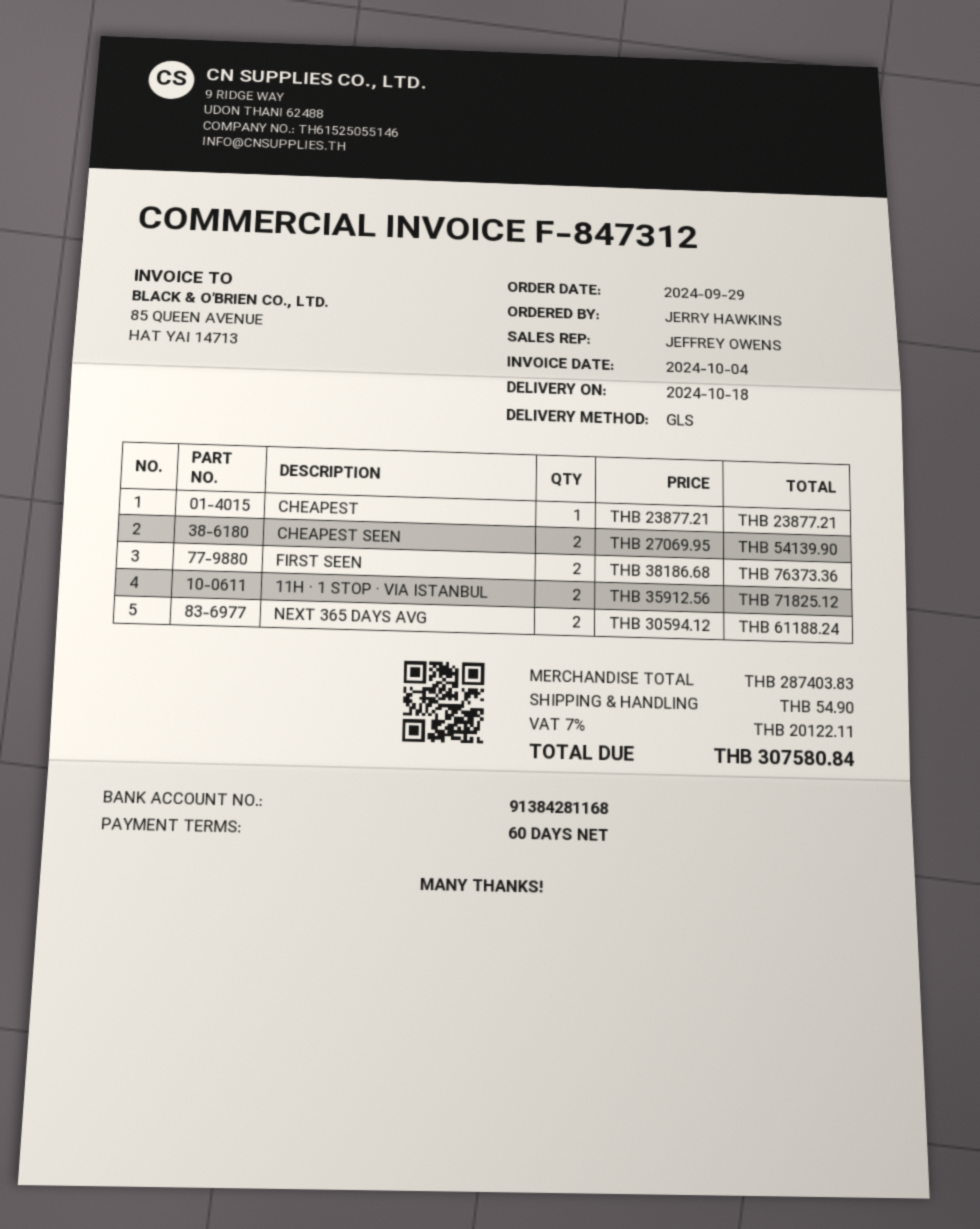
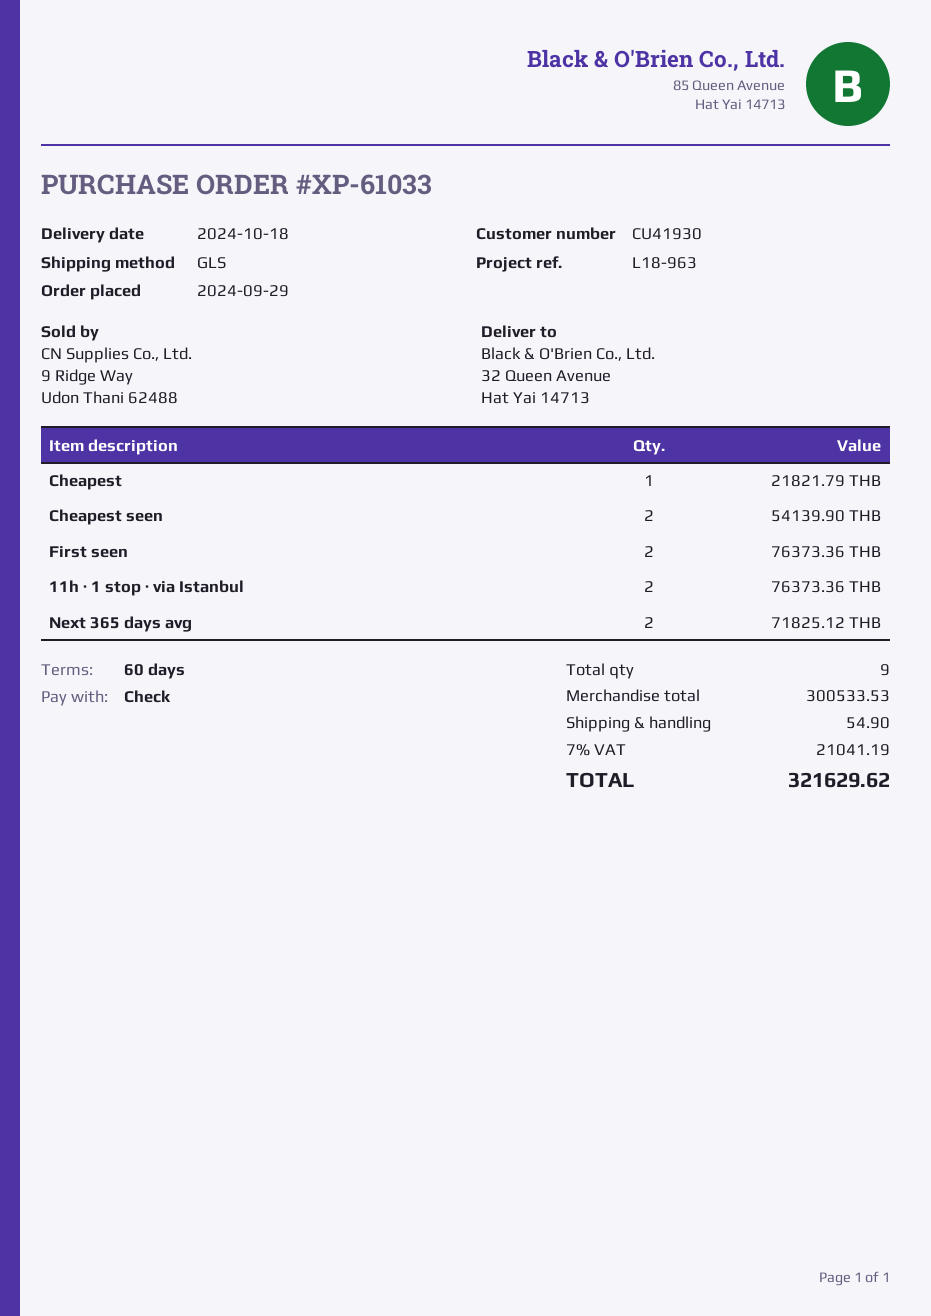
CHEAPEST: 1 for 23877.21 -> 1 for 21821.79
11H · 1 STOP · VIA ISTANBUL: 2 for 71825.12 -> 2 for 76373.36
NEXT 365 DAYS AVG: 2 for 61188.24 -> 2 for 71825.12
subtotal: 287403.83 -> 300533.53
tax: 7% = 20122.11 -> 7% = 21041.19
total: 307580.84 -> 321629.62

